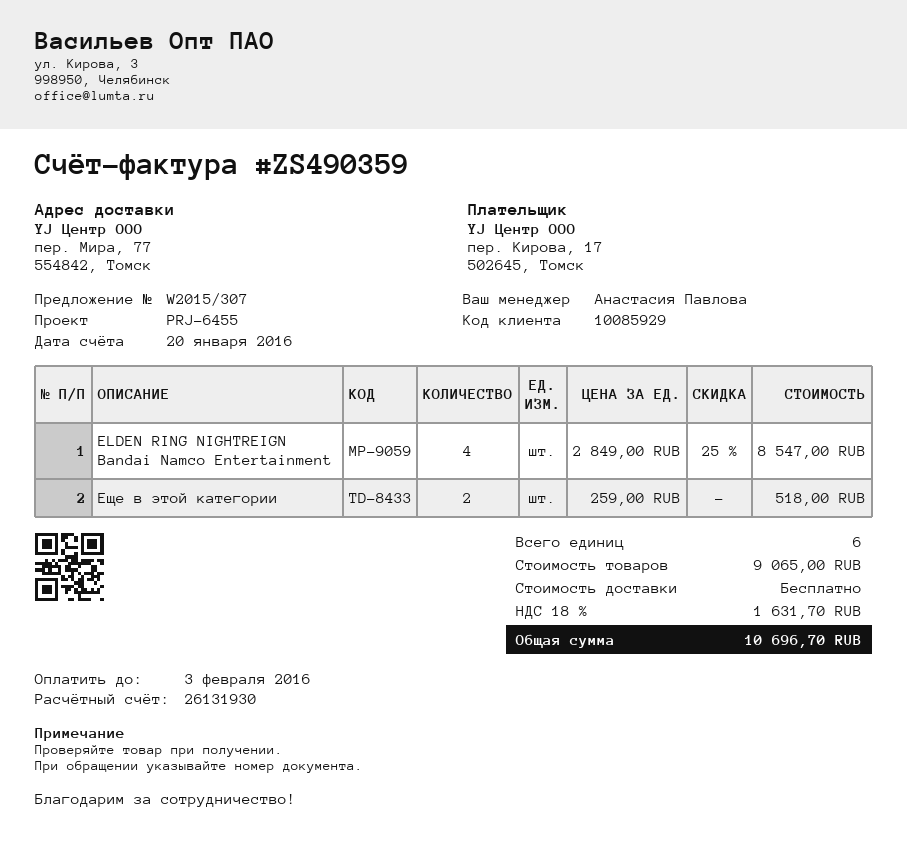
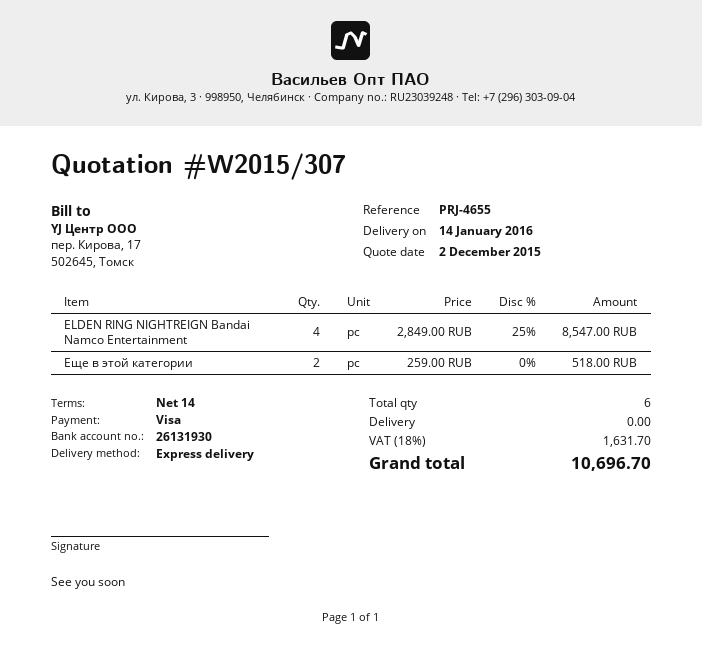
reference: PRJ-6455 -> PRJ-4655

